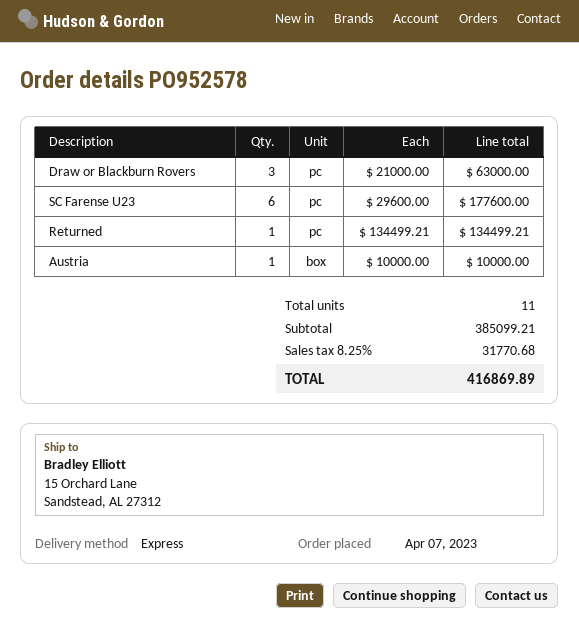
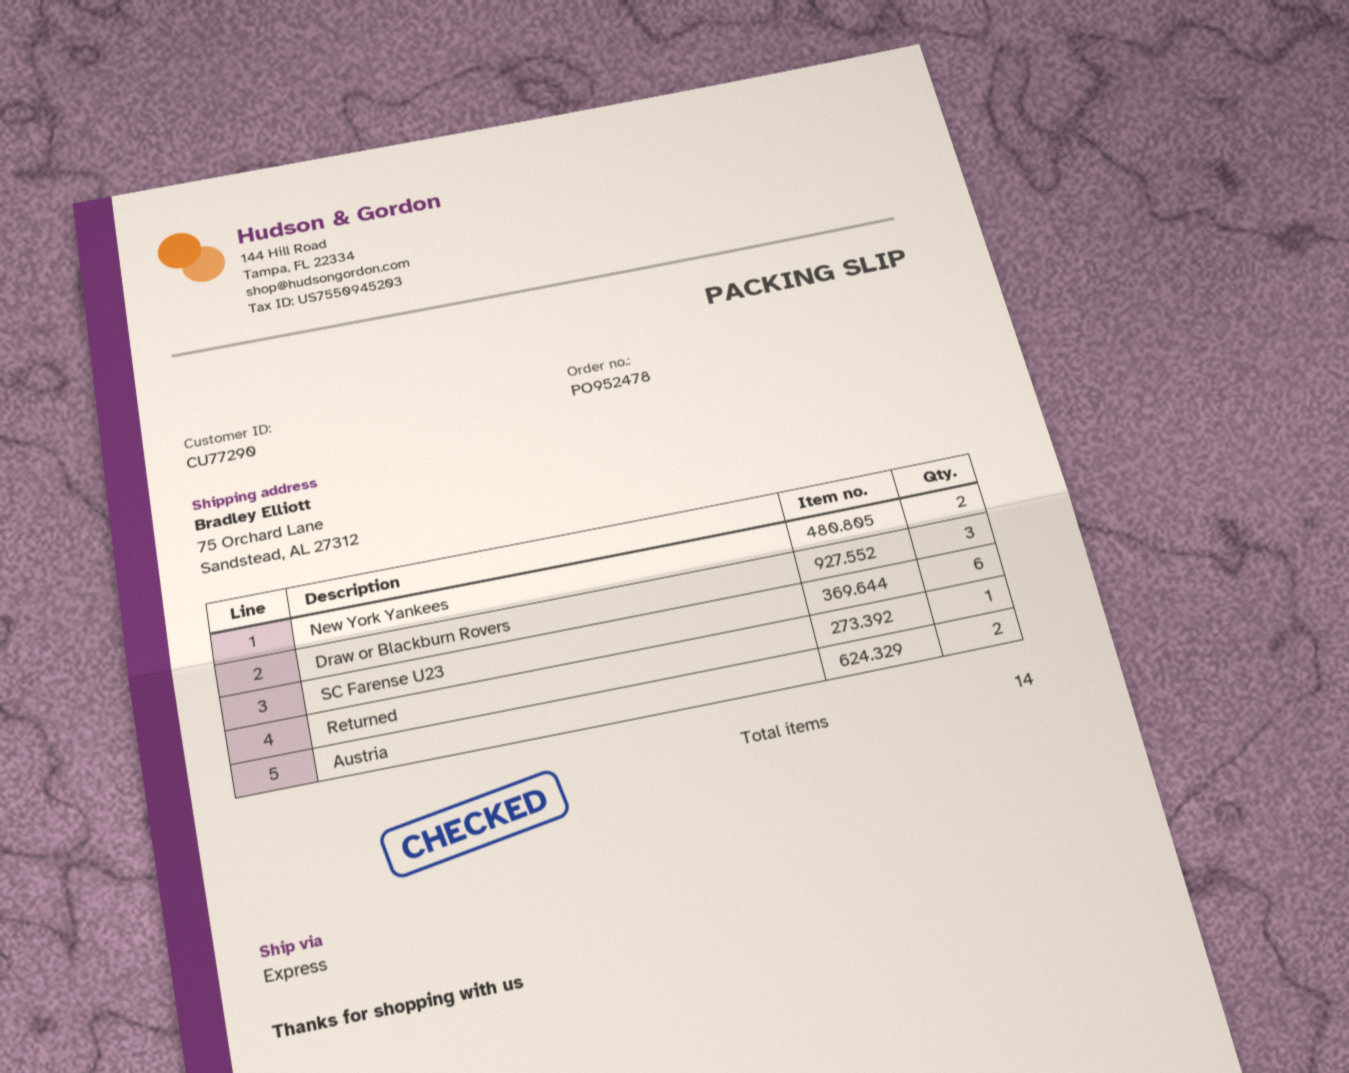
order number: PO952578 -> PO952478
ship to: 15 Orchard Lane, Sandstead, AL 27312 -> 75 Orchard Lane, Sandstead, AL 27312
Austria: 1 -> 2
New York Yankees: none -> 2
total quantity: 11 -> 14

